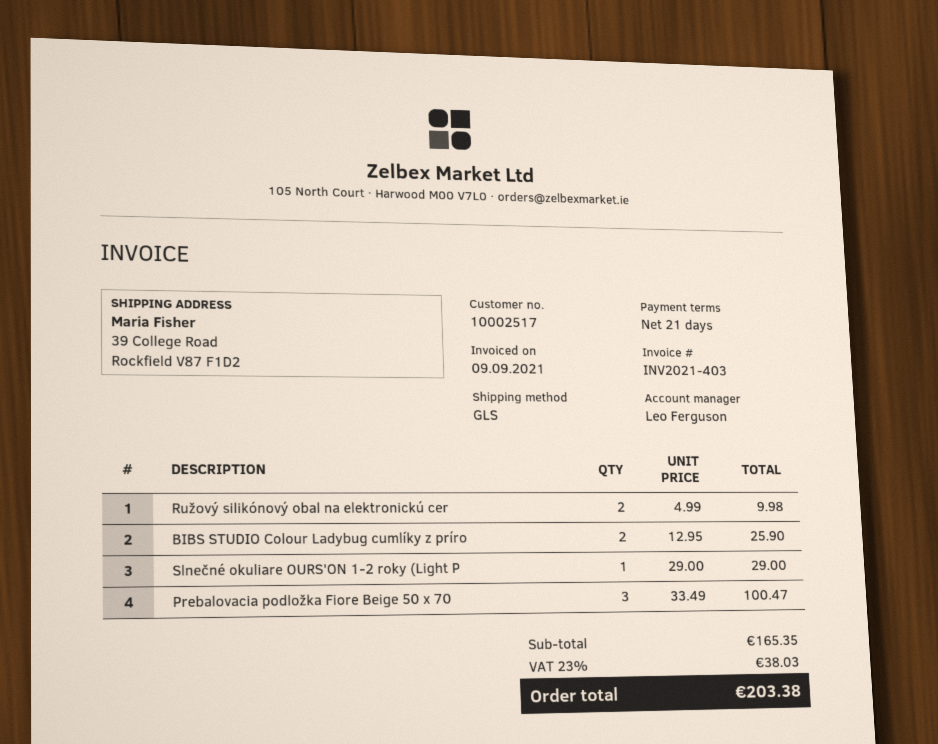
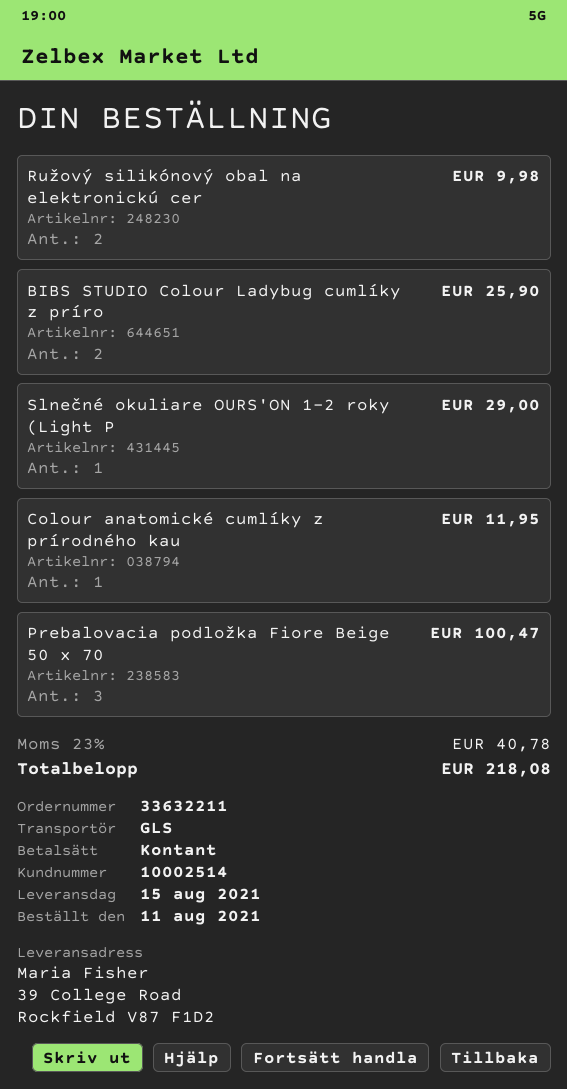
customer number: 10002517 -> 10002514
Colour anatomické cumlíky z prírodného kau: none -> 1 for 11.95
tax: 23% = 38.03 -> 23% = 40.78
total: 203.38 -> 218.08

